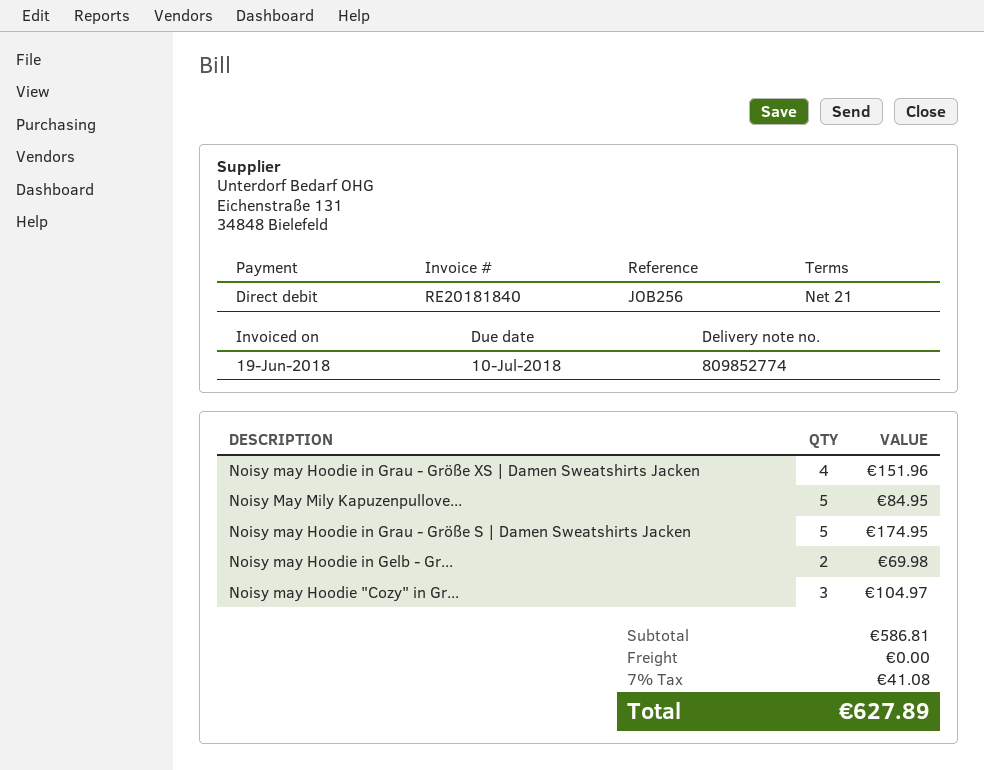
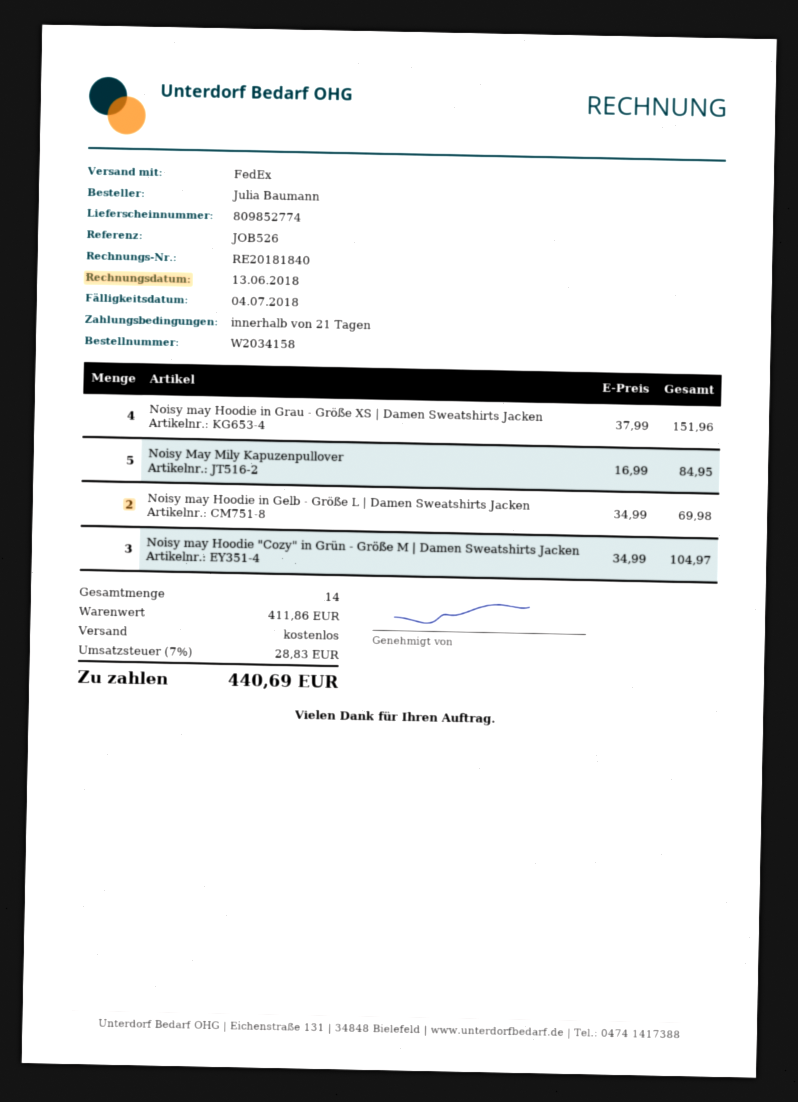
invoice date: 2018-06-19 -> 2018-06-13
due date: 2018-07-10 -> 2018-07-04
reference: JOB256 -> JOB526
Noisy may Hoodie in Grau - Größe S | Damen Sweatshirts Jacken: 5 for 174.95 -> none
subtotal: 586.81 -> 411.86
tax: 7% = 41.08 -> 7% = 28.83
total: 627.89 -> 440.69

